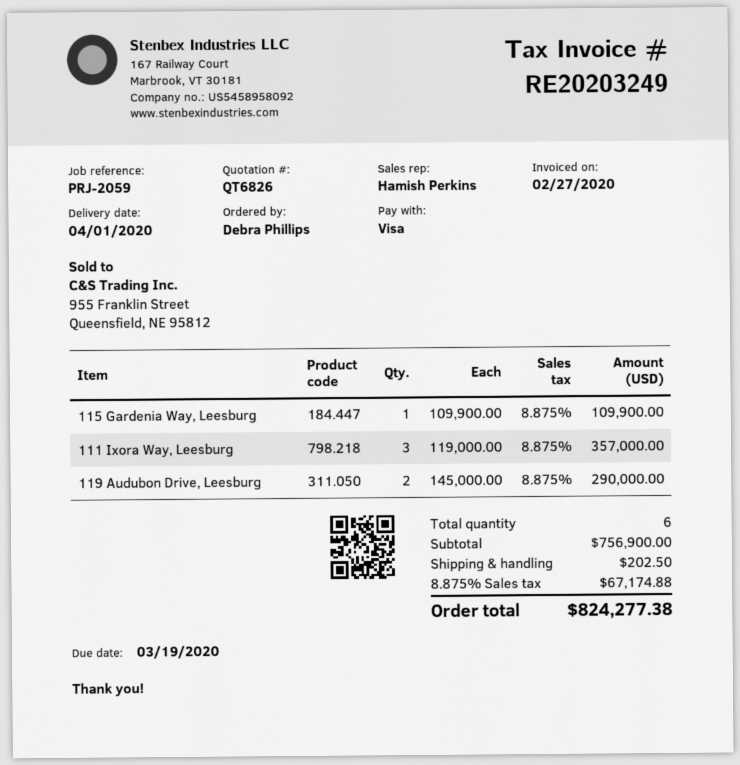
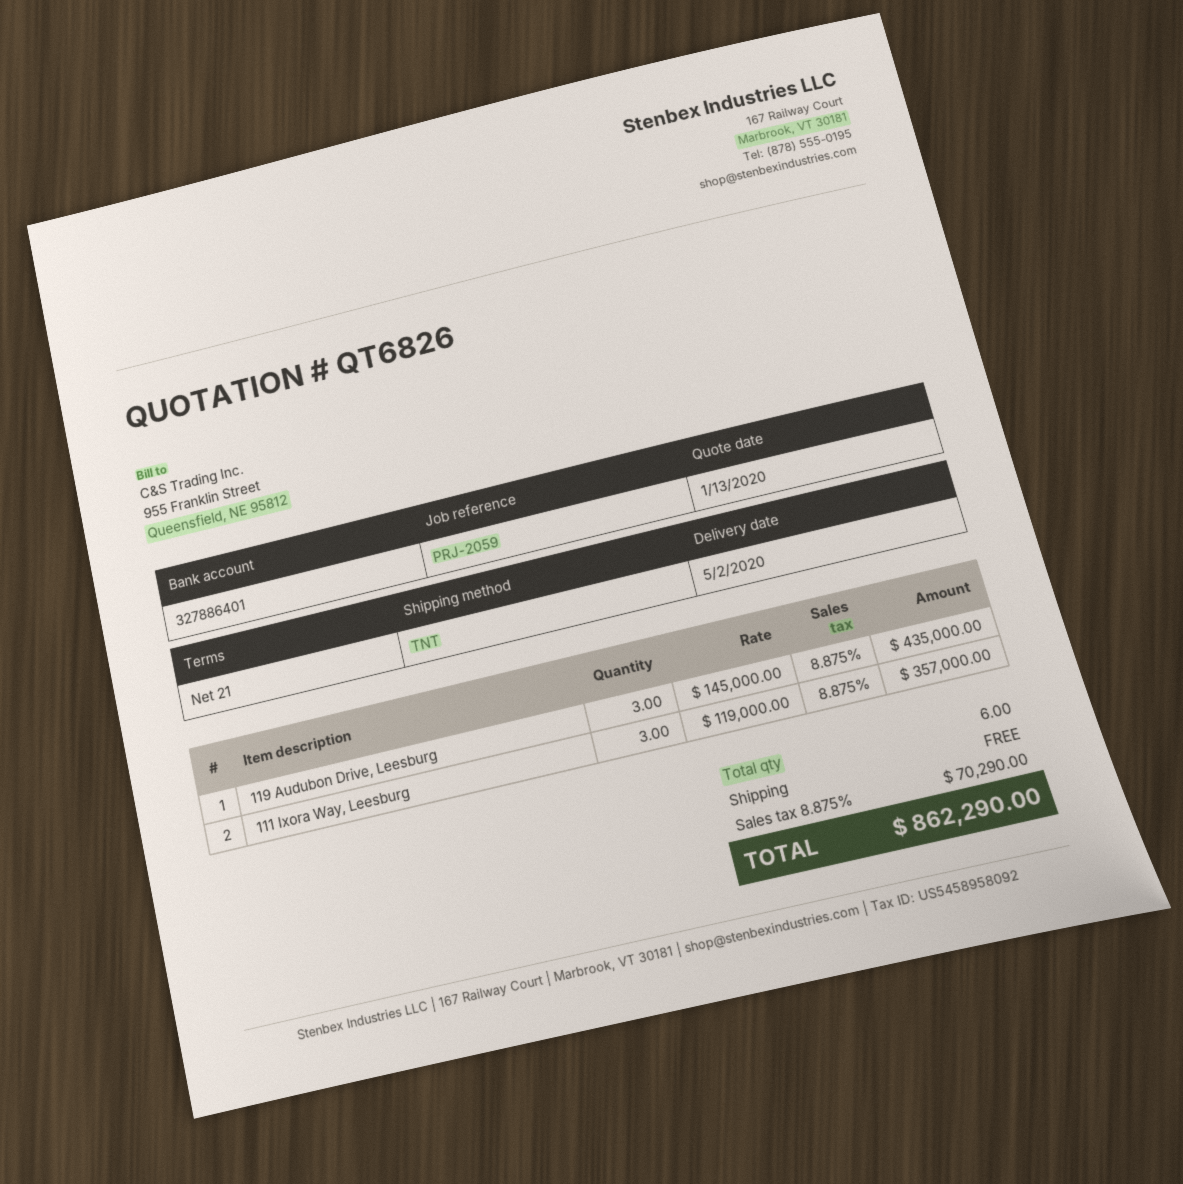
delivery date: 2020-04-01 -> 2020-05-02
115 Gardenia Way, Leesburg: 1 x 109900.00 = 109900.00 -> none
119 Audubon Drive, Leesburg: 2 x 145000.00 = 290000.00 -> 3 x 145000.00 = 435000.00
shipping: 202.50 -> 0.00
tax: 8.875% = 67174.88 -> 8.875% = 70290.00
total: 824277.38 -> 862290.00

